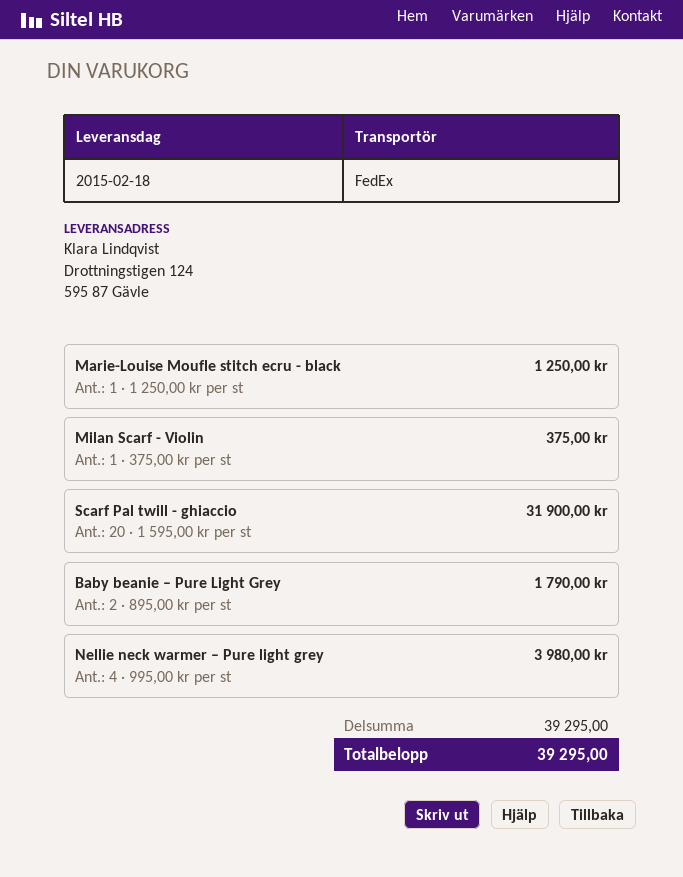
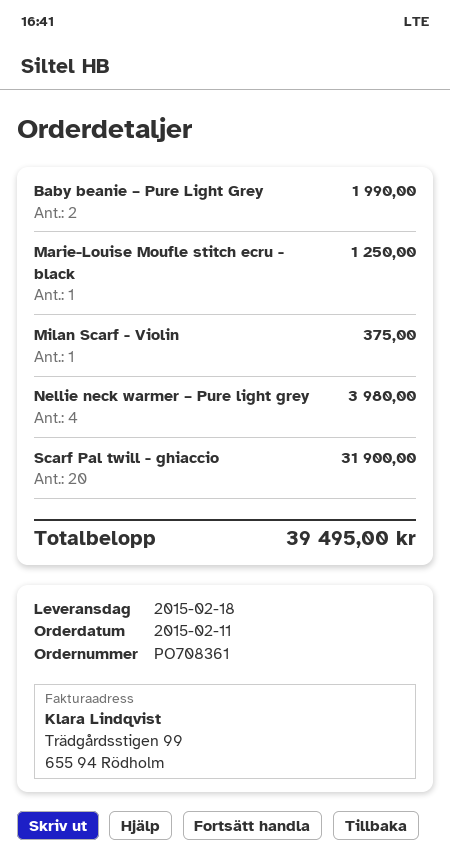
Baby beanie – Pure Light Grey: 2 for 1790.00 -> 2 for 1990.00
total: 39295.00 -> 39495.00

